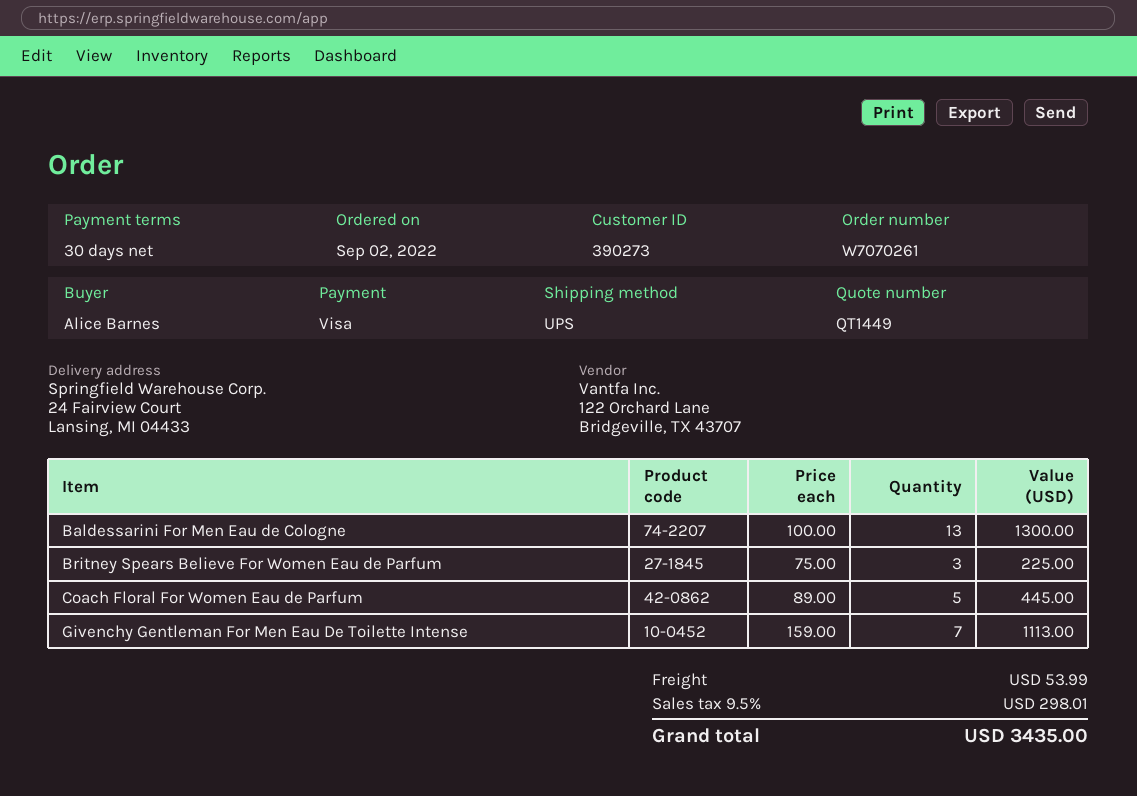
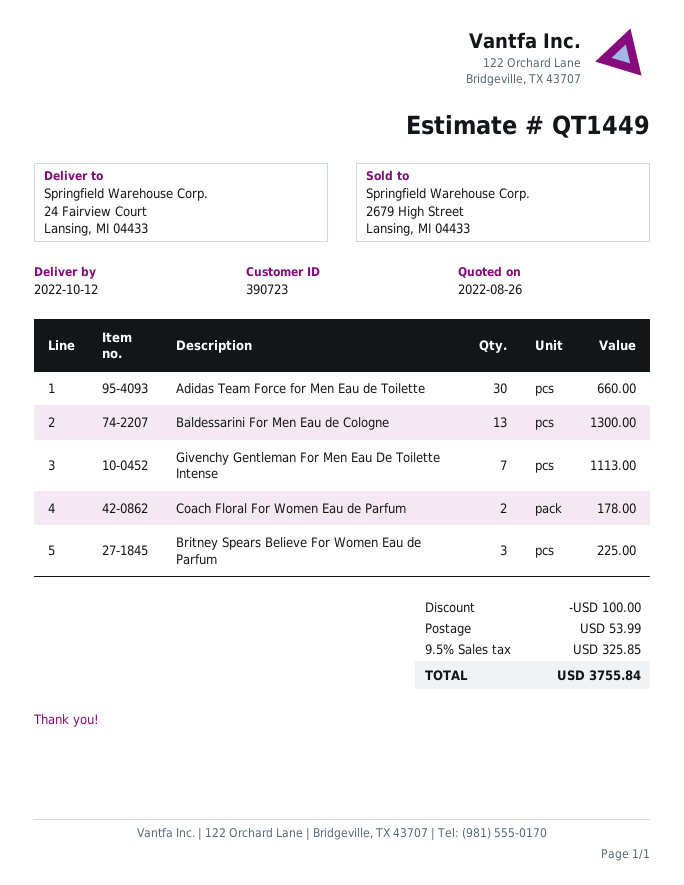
customer number: 390273 -> 390723
Coach Floral For Women Eau de Parfum: 5 for 445.00 -> 2 for 178.00
Adidas Team Force for Men Eau de Toilette: none -> 30 for 660.00
discount: none -> 100.00
tax: 9.5% = 298.01 -> 9.5% = 325.85
total: 3435.00 -> 3755.84

